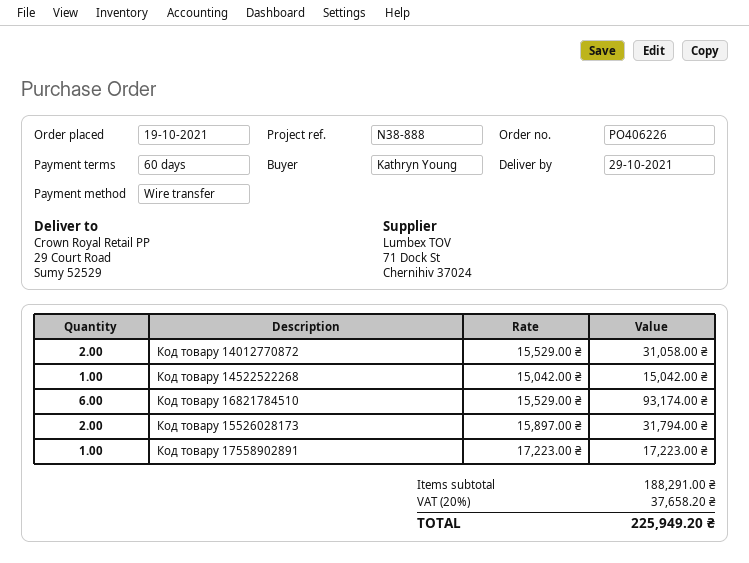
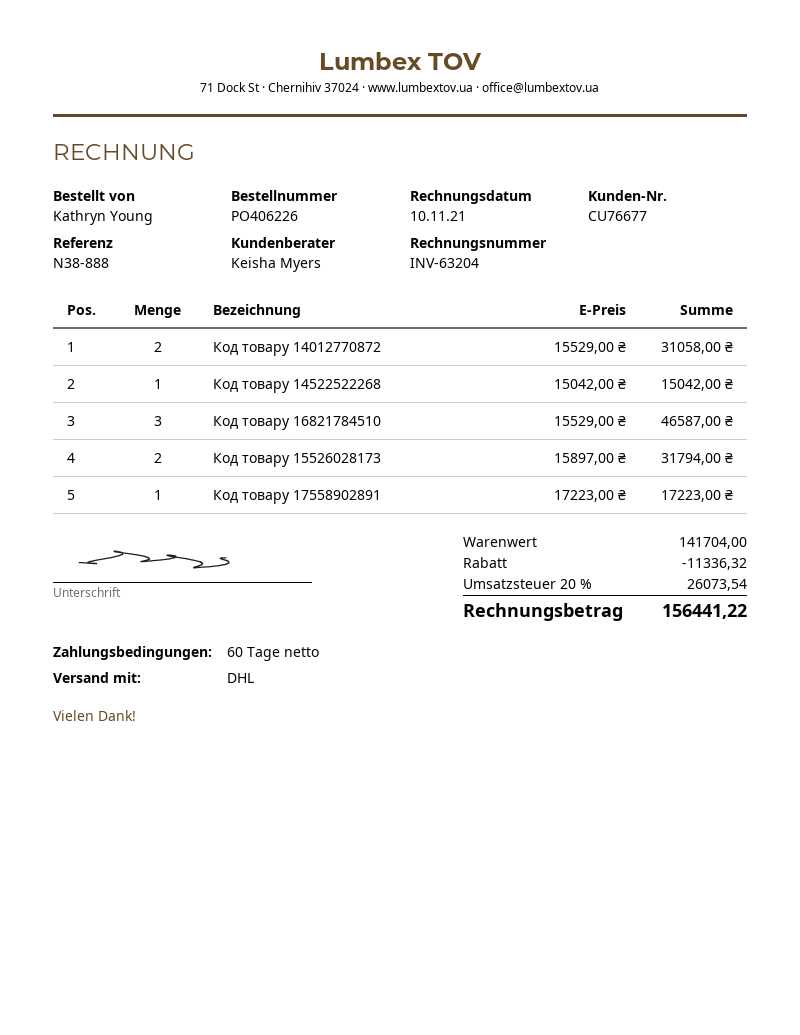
Код товару 16821784510: 6 x 15529.00 = 93174.00 -> 3 x 15529.00 = 46587.00
subtotal: 188291.00 -> 141704.00
discount: none -> 11336.32
tax: 20% = 37658.20 -> 20% = 26073.54
total: 225949.20 -> 156441.22

